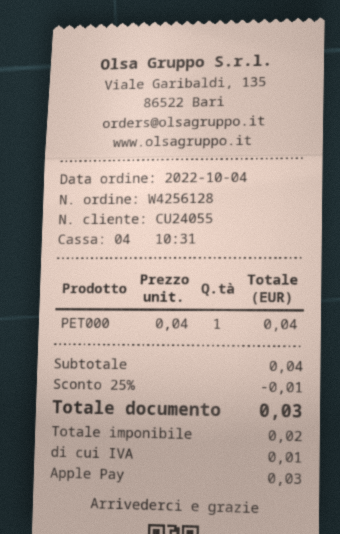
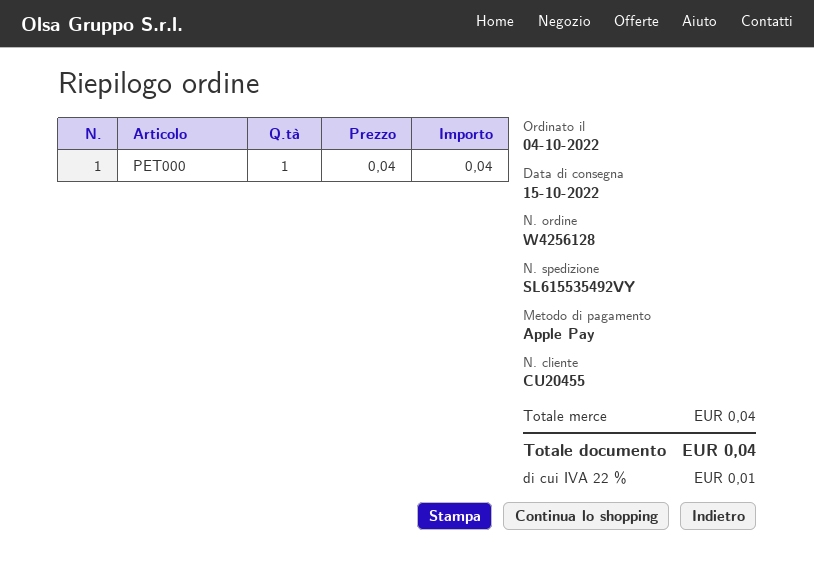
customer number: CU24055 -> CU20455
discount: 25% = 0.01 -> none
total: 0.03 -> 0.04

